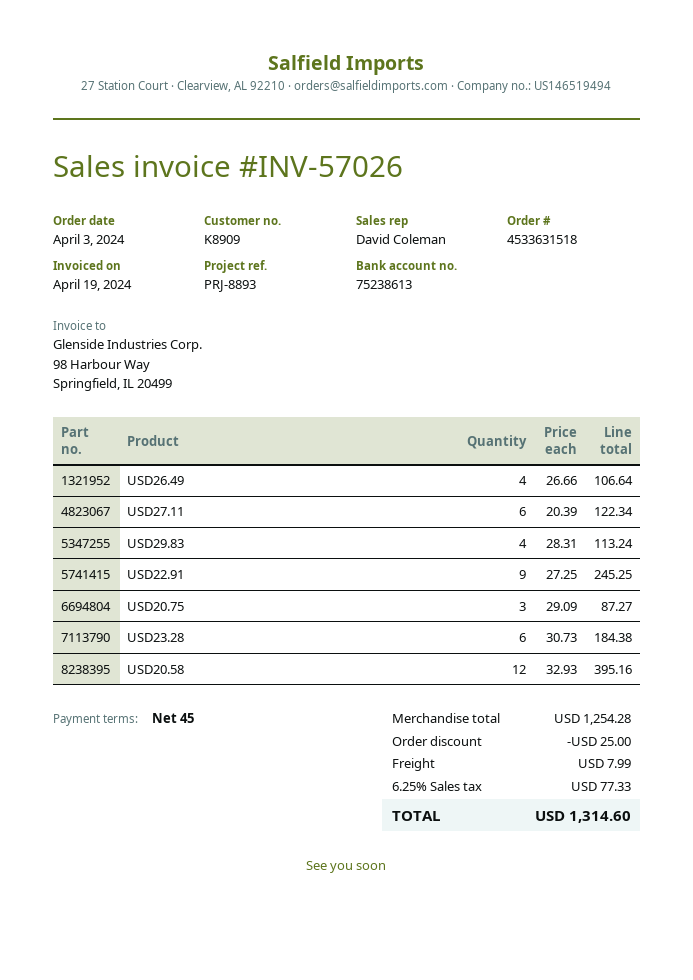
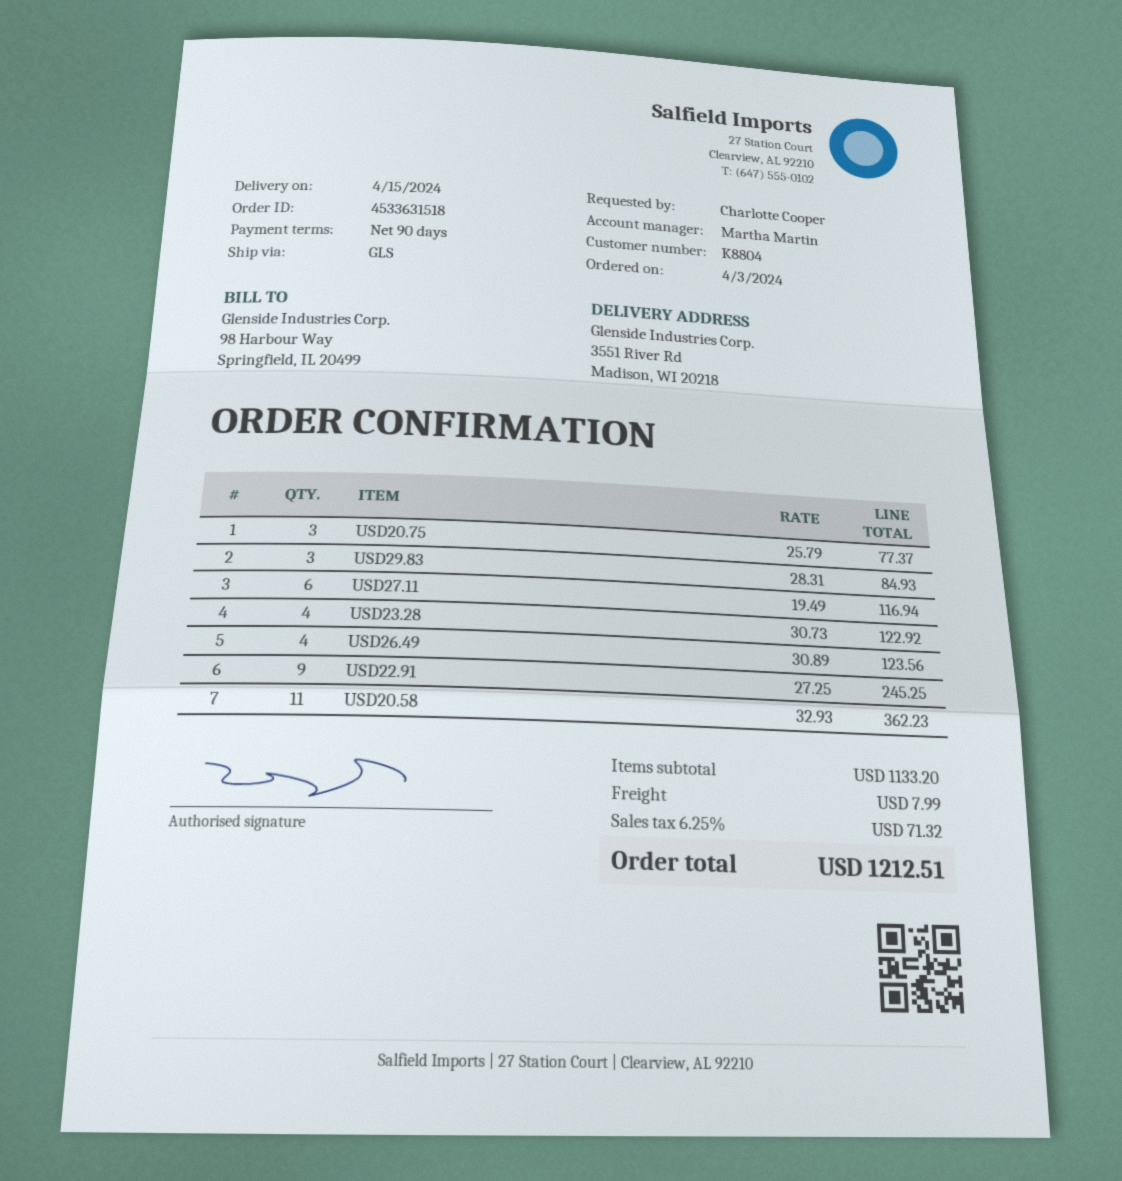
payment terms: 45 days -> 90 days
customer number: K8909 -> K8804
sales rep: David Coleman -> Martha Martin
USD26.49: 4 x 26.66 = 106.64 -> 4 x 30.89 = 123.56
USD27.11: 6 x 20.39 = 122.34 -> 6 x 19.49 = 116.94
USD29.83: 4 x 28.31 = 113.24 -> 3 x 28.31 = 84.93
USD20.75: 3 x 29.09 = 87.27 -> 3 x 25.79 = 77.37
USD23.28: 6 x 30.73 = 184.38 -> 4 x 30.73 = 122.92
USD20.58: 12 x 32.93 = 395.16 -> 11 x 32.93 = 362.23
subtotal: 1254.28 -> 1133.20
discount: 25.00 -> none
tax: 6.25% = 77.33 -> 6.25% = 71.32
total: 1314.60 -> 1212.51

